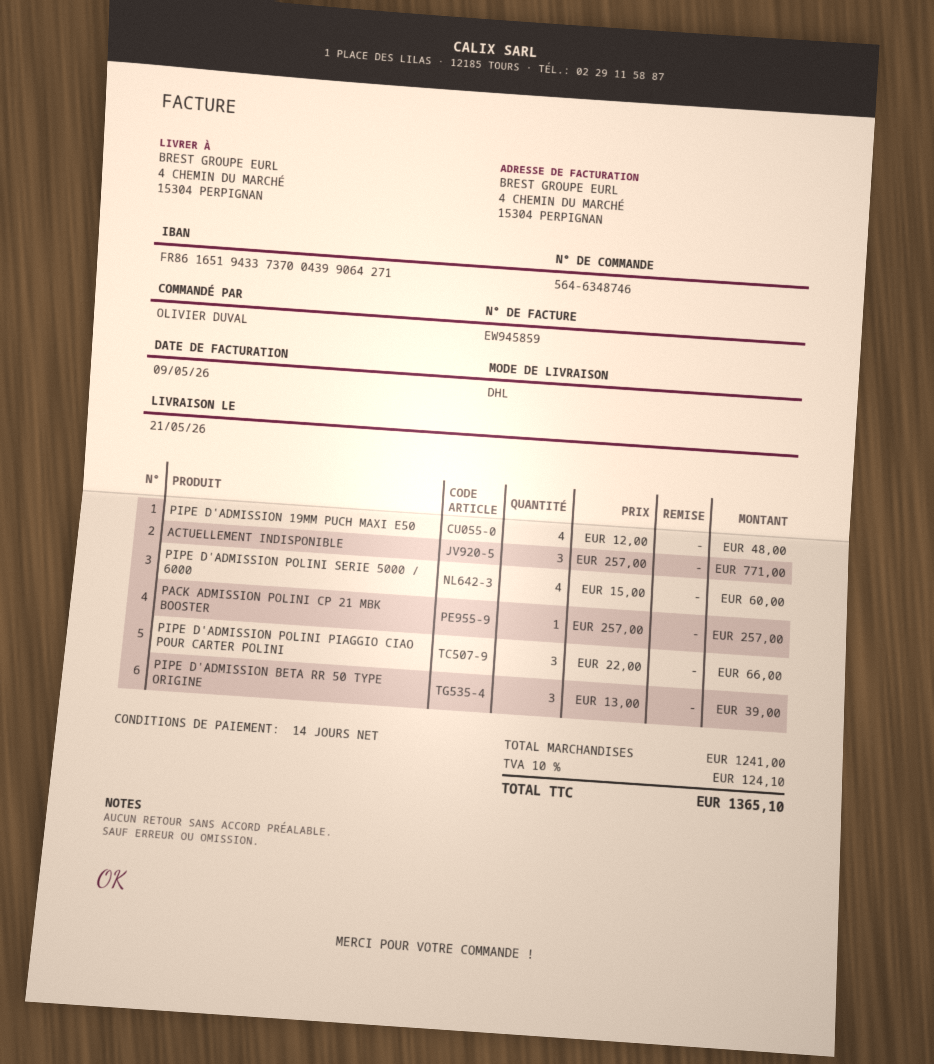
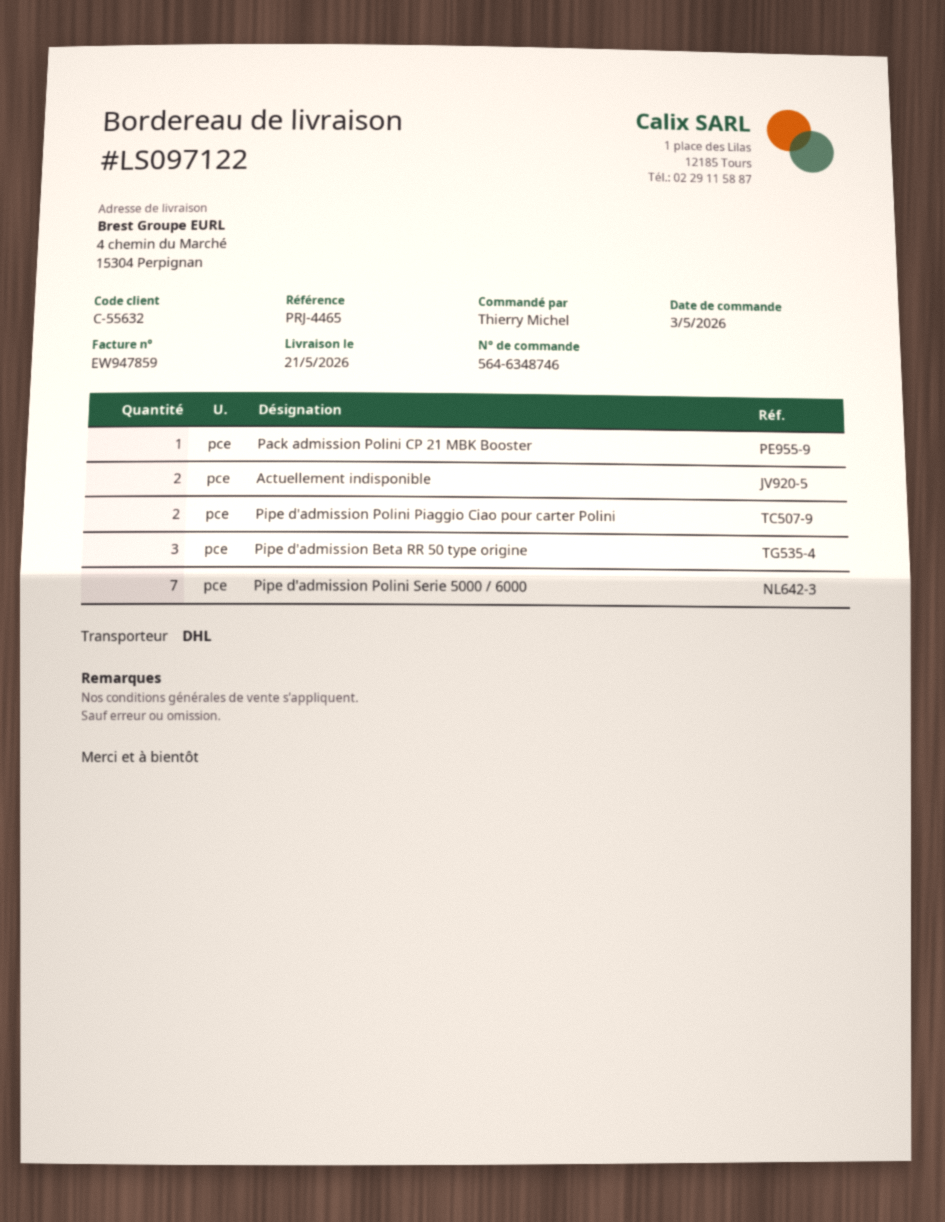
invoice number: EW945859 -> EW947859
ordered by: OLIVIER DUVAL -> Thierry Michel
PIPE D'ADMISSION 19MM PUCH MAXI E50: 4 -> none
ACTUELLEMENT INDISPONIBLE: 3 -> 2
PIPE D'ADMISSION POLINI SERIE 5000 / 6000: 4 -> 7
PIPE D'ADMISSION POLINI PIAGGIO CIAO POUR CARTER POLINI: 3 -> 2

